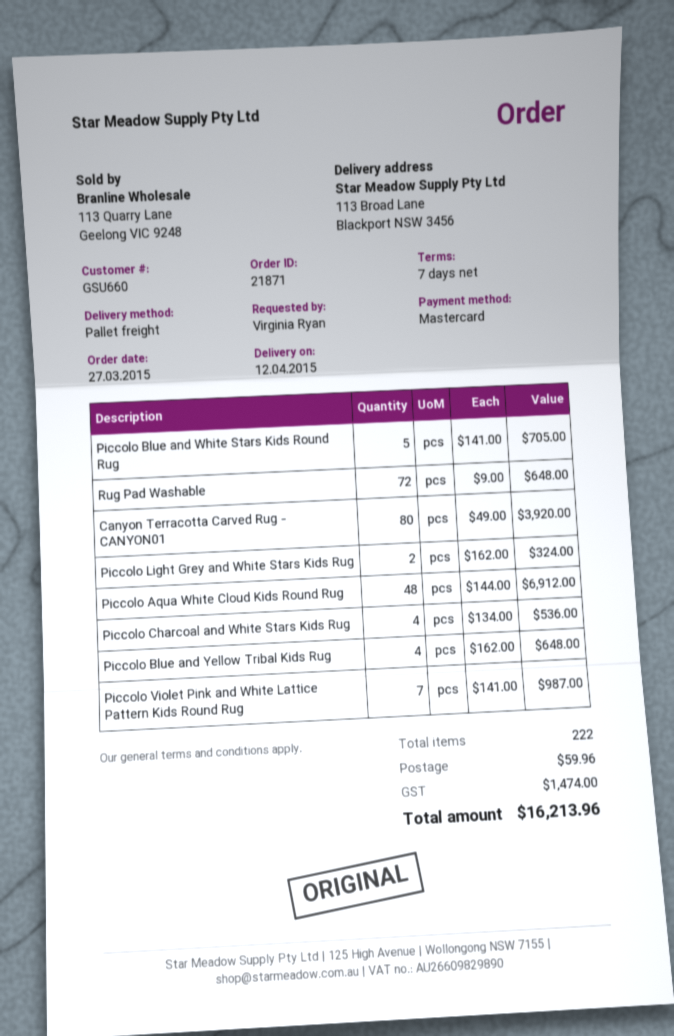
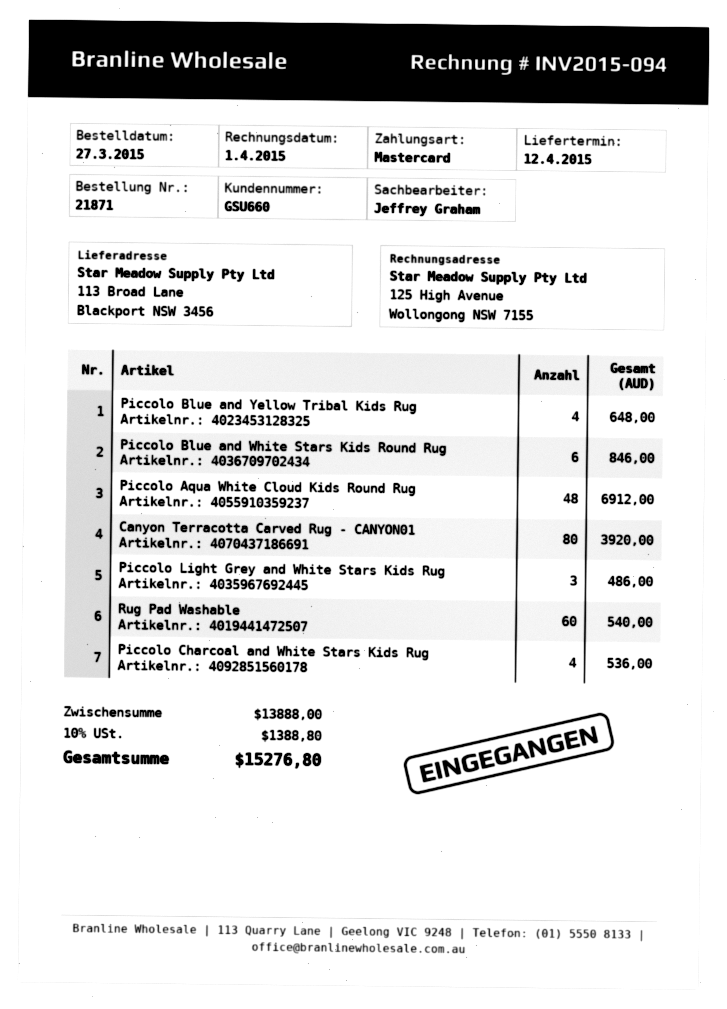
Piccolo Blue and White Stars Kids Round Rug: 5 for 705.00 -> 6 for 846.00
Rug Pad Washable: 72 for 648.00 -> 60 for 540.00
Piccolo Light Grey and White Stars Kids Rug: 2 for 324.00 -> 3 for 486.00
Piccolo Violet Pink and White Lattice Pattern Kids Round Rug: 7 for 987.00 -> none
shipping: 59.96 -> none
tax: 1474.00 -> 1388.80
total: 16213.96 -> 15276.80

